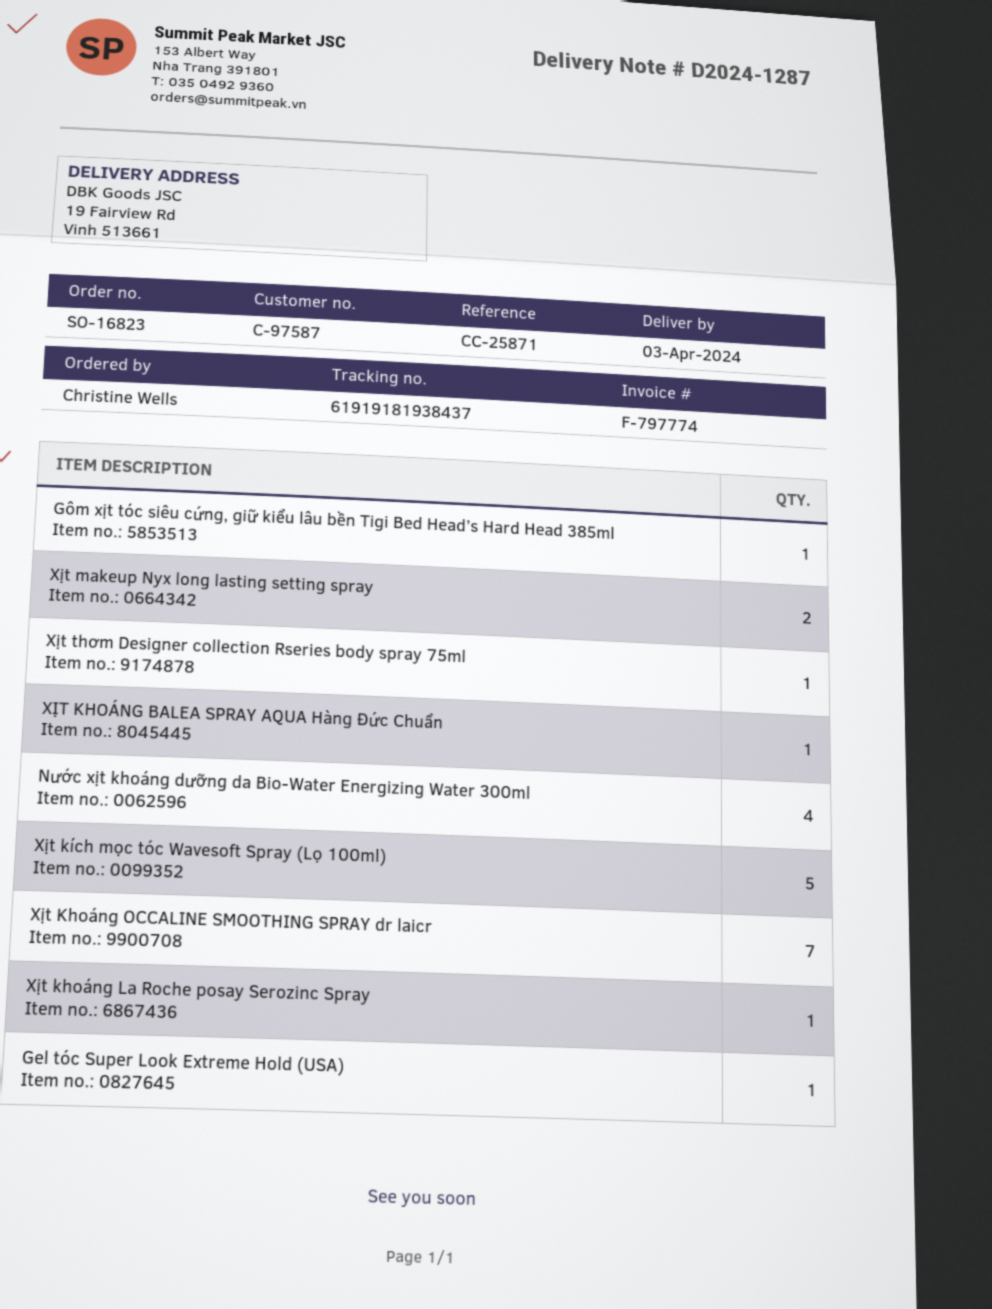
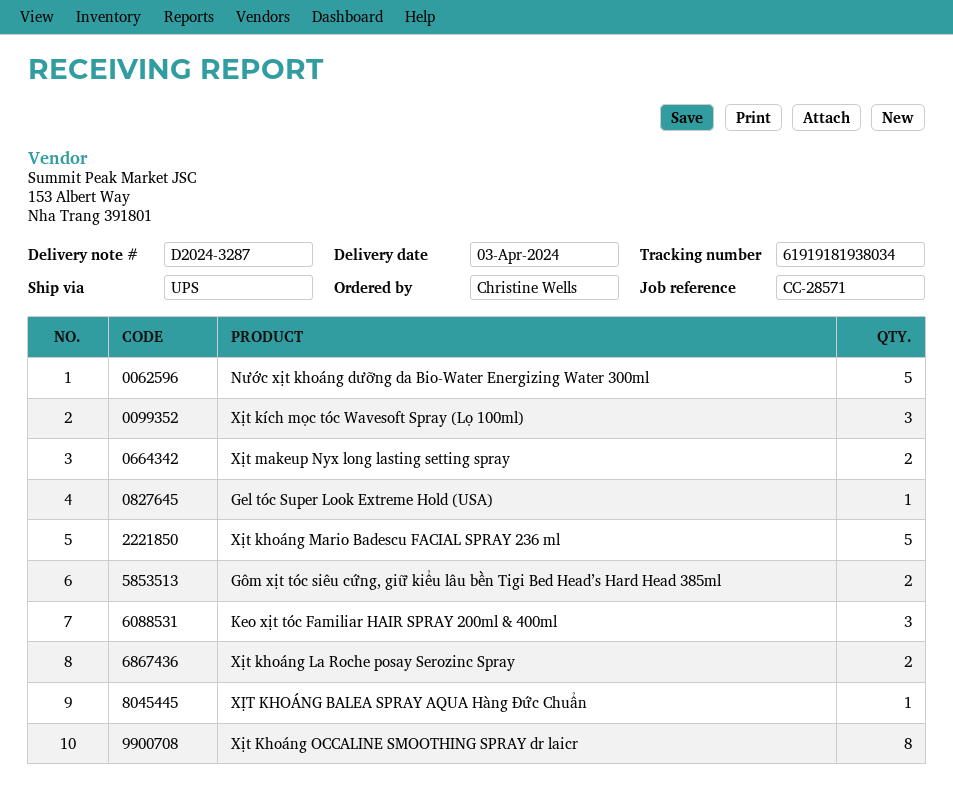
delivery note number: D2024-1287 -> D2024-3287
reference: CC-25871 -> CC-28571
tracking number: 61919181938437 -> 61919181938034
Gôm xịt tóc siêu cứng, giữ kiểu lâu bền Tigi Bed Head’s Hard Head 385ml: 1 -> 2
Xịt thơm Designer collection Rseries body spray 75ml: 1 -> none
Nước xịt khoáng dưỡng da Bio-Water Energizing Water 300ml: 4 -> 5
Xịt kích mọc tóc Wavesoft Spray (Lọ 100ml): 5 -> 3
Xịt Khoáng OCCALINE SMOOTHING SPRAY dr laicr: 7 -> 8
Xịt khoáng La Roche posay Serozinc Spray: 1 -> 2
Xịt khoáng Mario Badescu FACIAL SPRAY 236 ml: none -> 5
Keo xịt tóc Familiar HAIR SPRAY 200ml & 400ml: none -> 3

